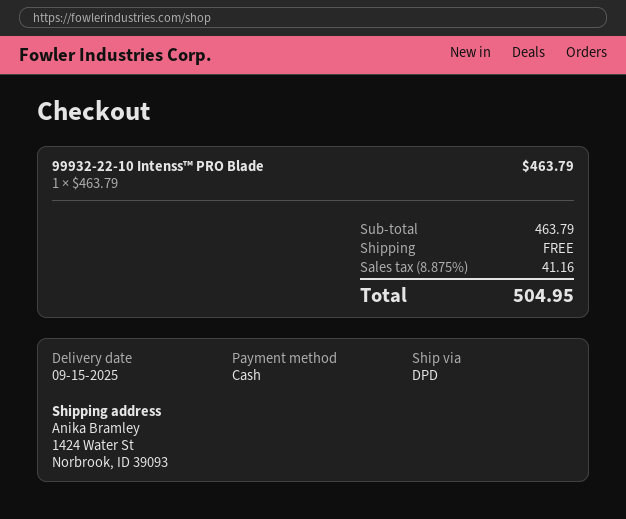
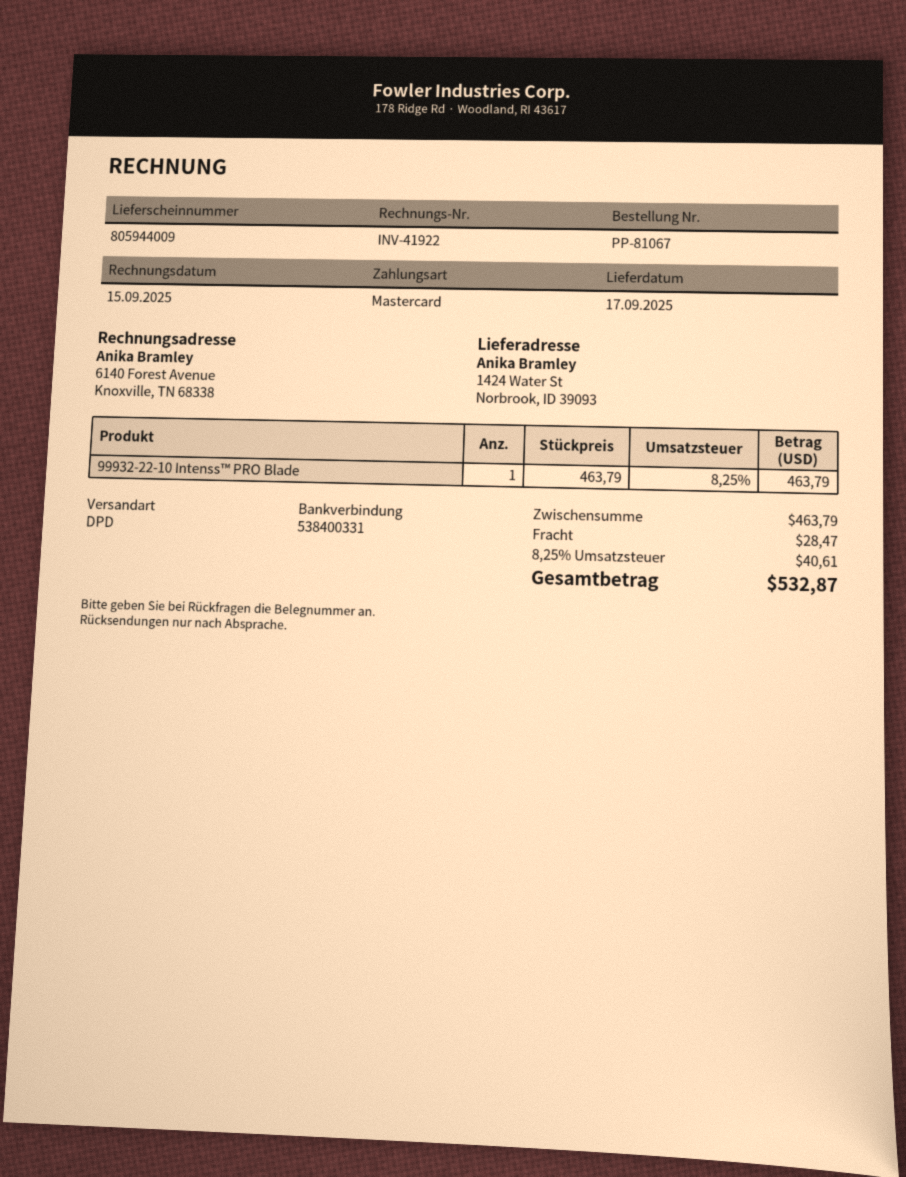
delivery date: 2025-09-15 -> 2025-09-17
payment method: cash -> Mastercard
shipping: 0.00 -> 28.47
tax: 8.875% = 41.16 -> 8.25% = 40.61
total: 504.95 -> 532.87

